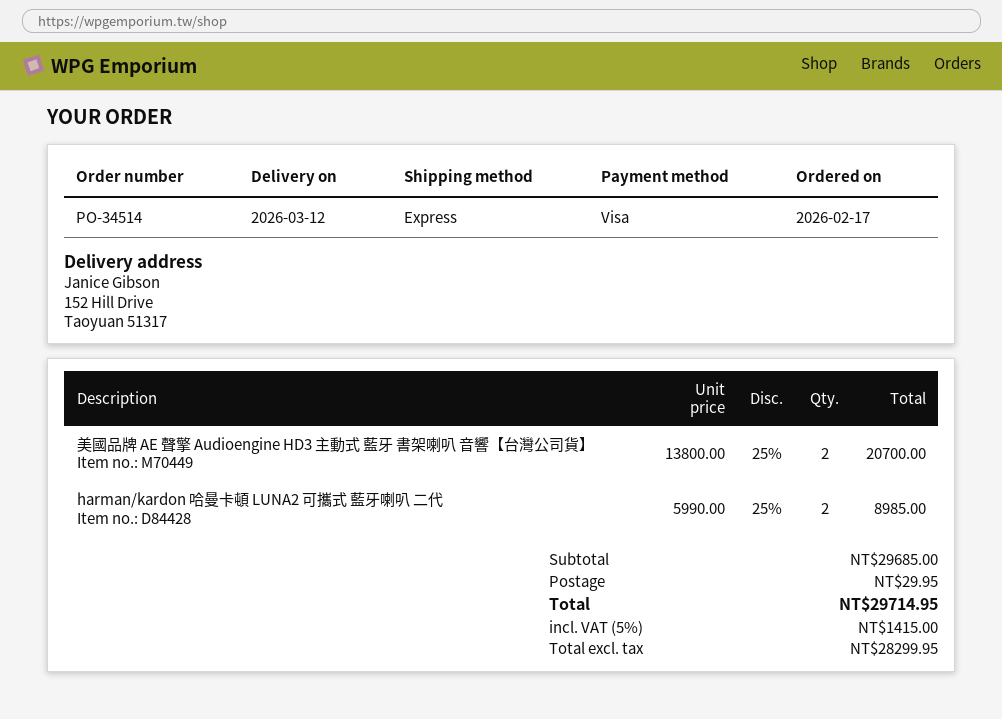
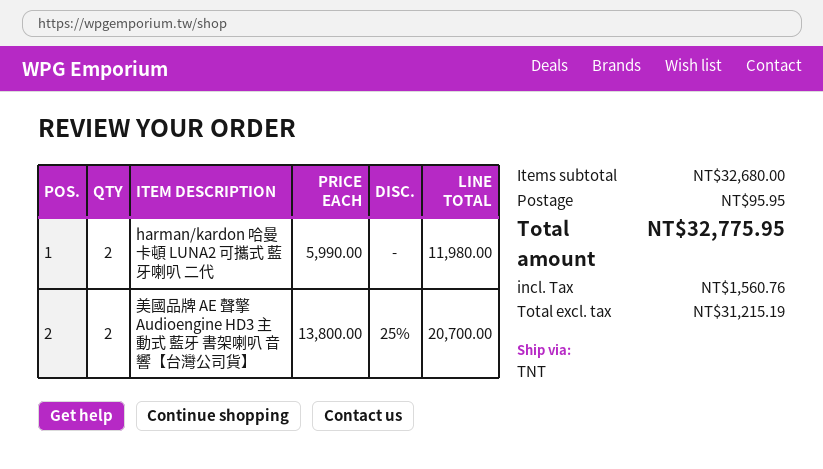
shipping method: express -> TNT
harman/kardon 哈曼卡頓 LUNA2 可攜式 藍牙喇叭 二代: 2 x 5990.00 - 25% = 8985.00 -> 2 x 5990.00 = 11980.00
subtotal: 29685.00 -> 32680.00
shipping: 29.95 -> 95.95
net: 28299.95 -> 31215.19
tax: 1415.00 -> 1560.76
total: 29714.95 -> 32775.95

